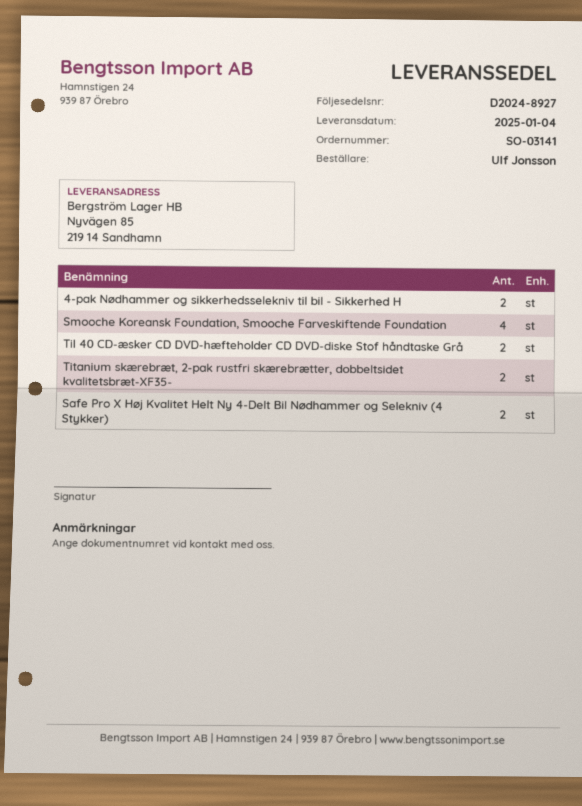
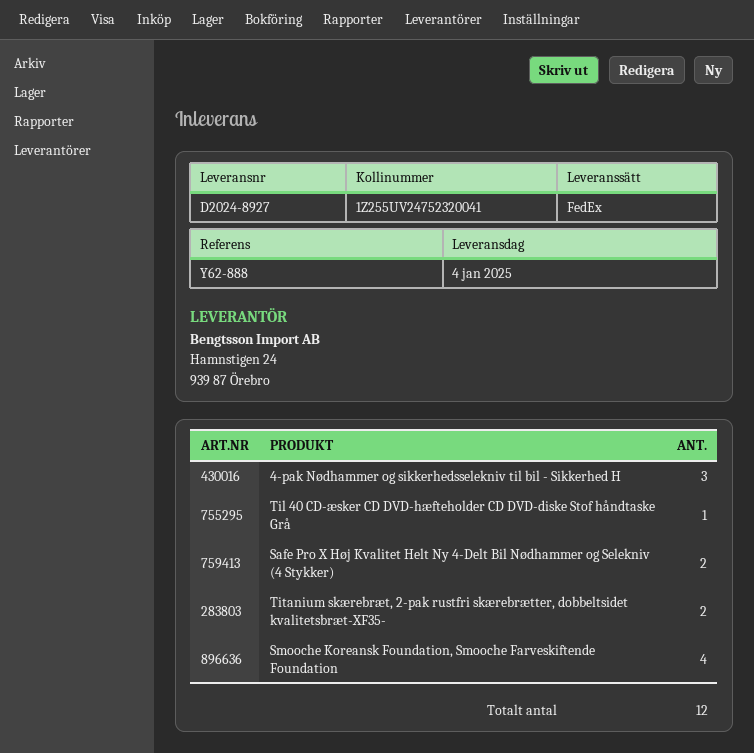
4-pak Nødhammer og sikkerhedsselekniv til bil - Sikkerhed H: 2 -> 3
Til 40 CD-æsker CD DVD-hæfteholder CD DVD-diske Stof håndtaske Grå: 2 -> 1

